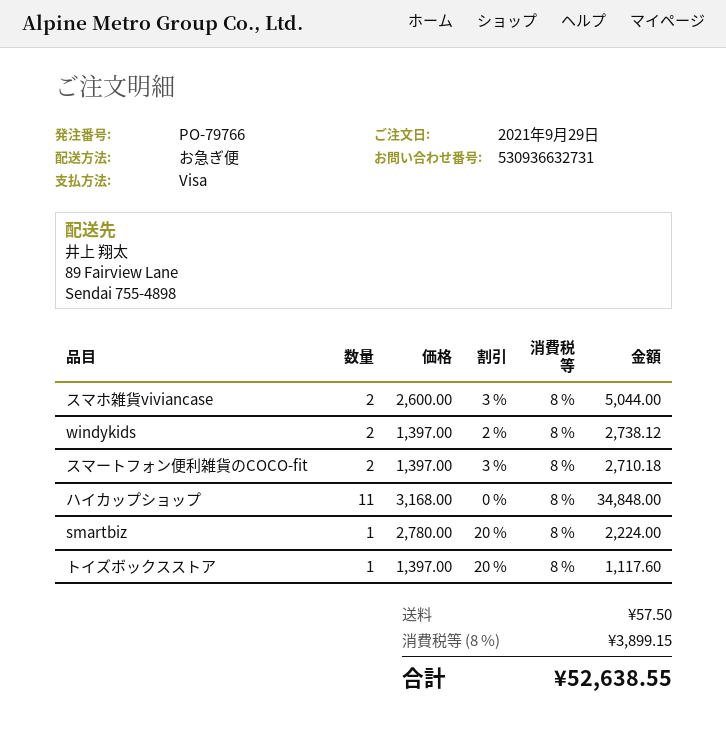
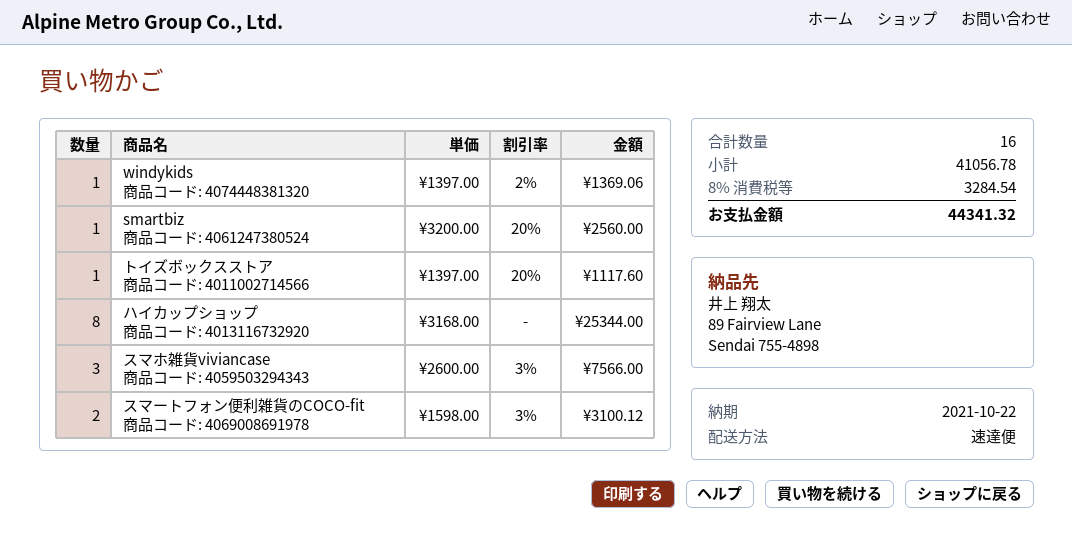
スマホ雑貨viviancase: 2 x 2600.00 - 3% = 5044.00 -> 3 x 2600.00 - 3% = 7566.00
windykids: 2 x 1397.00 - 2% = 2738.12 -> 1 x 1397.00 - 2% = 1369.06
スマートフォン便利雑貨のCOCO-fit: 2 x 1397.00 - 3% = 2710.18 -> 2 x 1598.00 - 3% = 3100.12
ハイカップショップ: 11 x 3168.00 = 34848.00 -> 8 x 3168.00 = 25344.00
smartbiz: 1 x 2780.00 - 20% = 2224.00 -> 1 x 3200.00 - 20% = 2560.00
shipping: 57.50 -> none
tax: 8% = 3899.15 -> 8% = 3284.54
total: 52638.55 -> 44341.32

